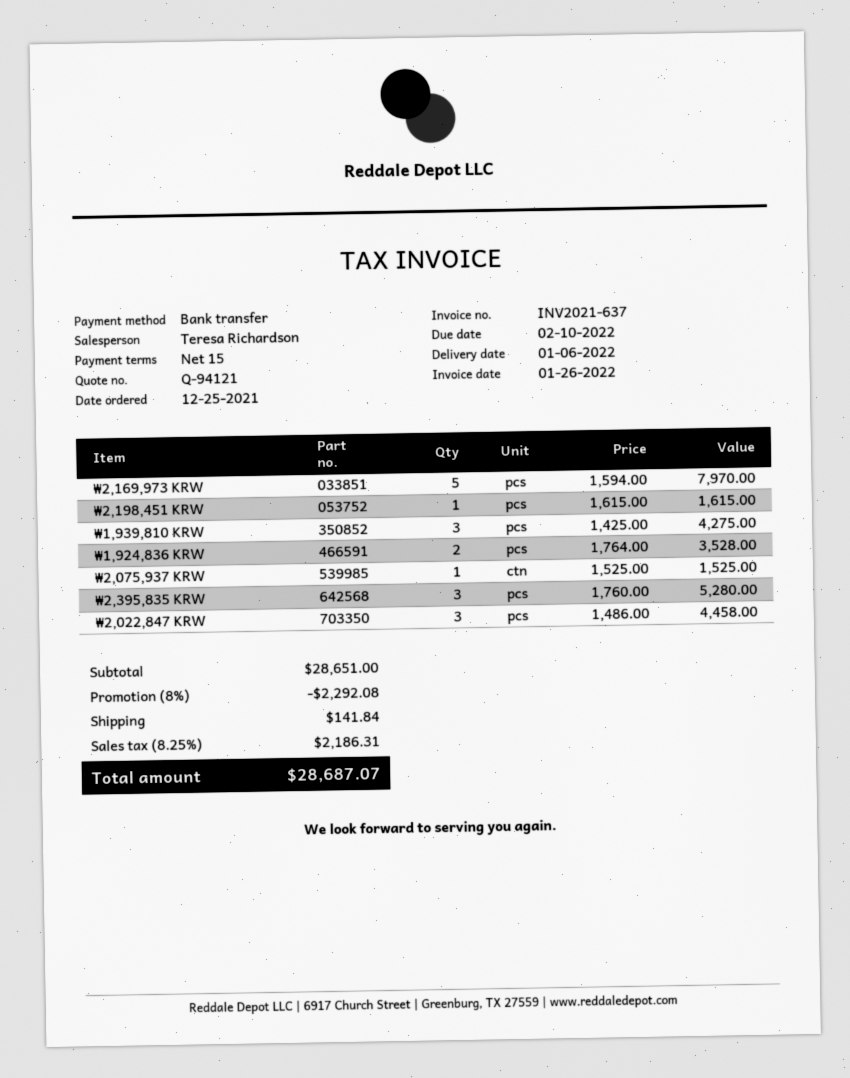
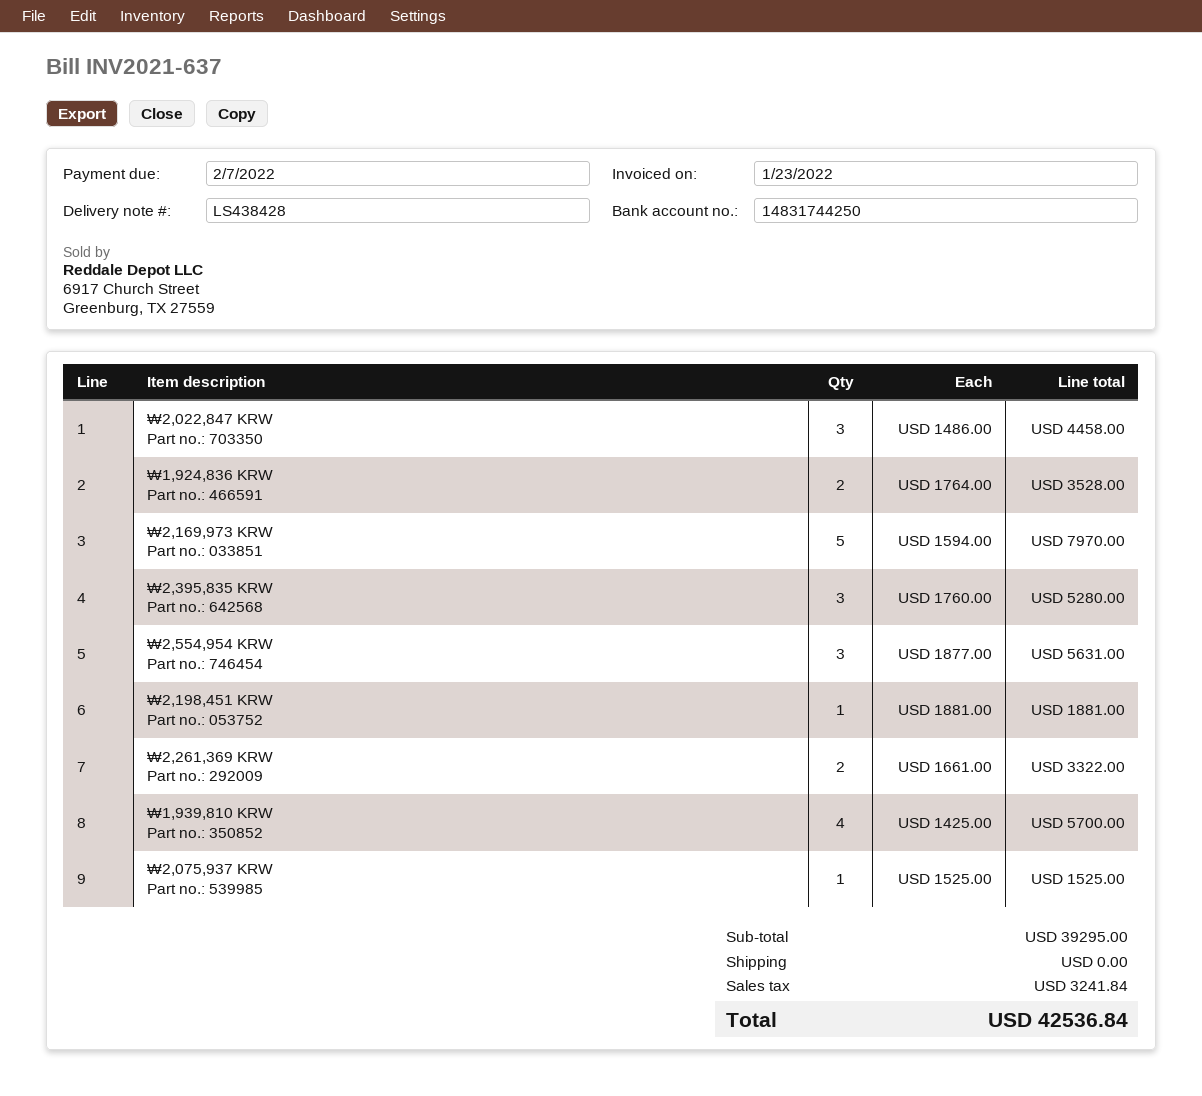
invoice date: 2022-01-26 -> 2022-01-23
due date: 2022-02-10 -> 2022-02-07
₩2,198,451 KRW: 1 x 1615.00 = 1615.00 -> 1 x 1881.00 = 1881.00
₩1,939,810 KRW: 3 x 1425.00 = 4275.00 -> 4 x 1425.00 = 5700.00
₩2,554,954 KRW: none -> 3 x 1877.00 = 5631.00
₩2,261,369 KRW: none -> 2 x 1661.00 = 3322.00
subtotal: 28651.00 -> 39295.00
discount: 8% = 2292.08 -> none
shipping: 141.84 -> 0.00
tax: 2186.31 -> 3241.84
total: 28687.07 -> 42536.84

